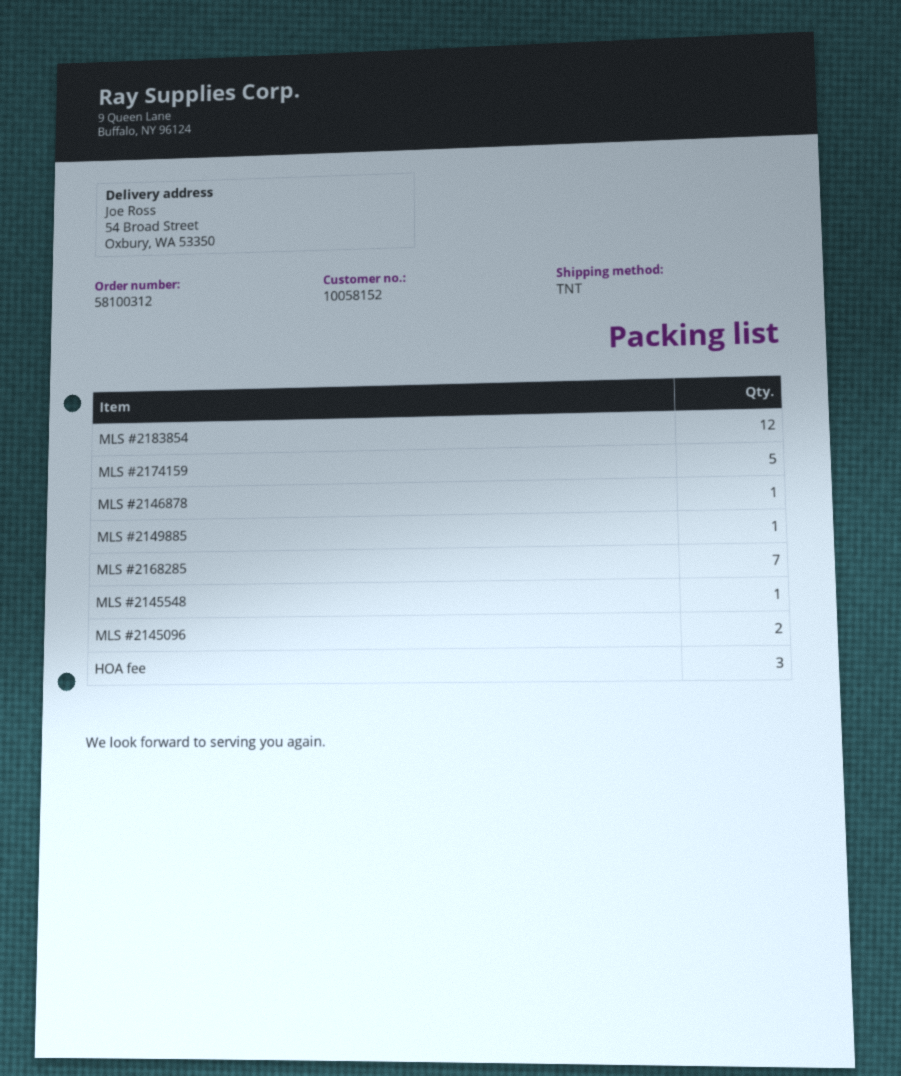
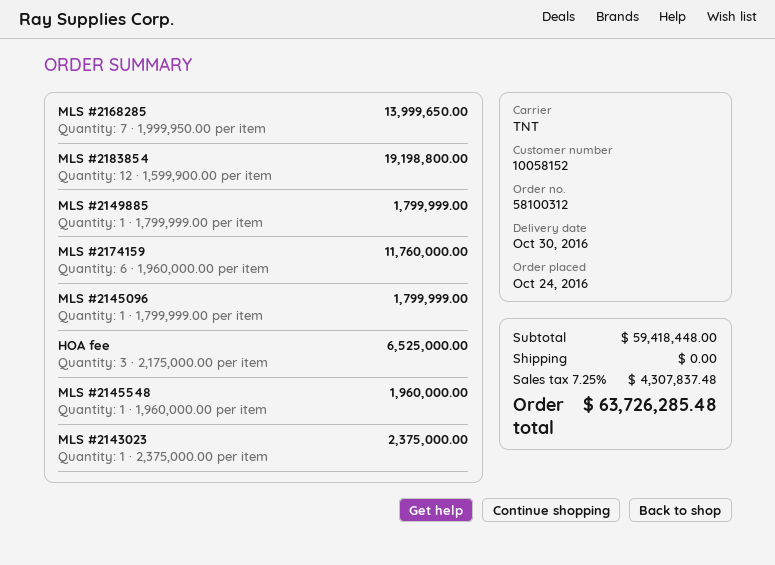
MLS #2174159: 5 -> 6
MLS #2146878: 1 -> none
MLS #2145096: 2 -> 1
MLS #2143023: none -> 1

